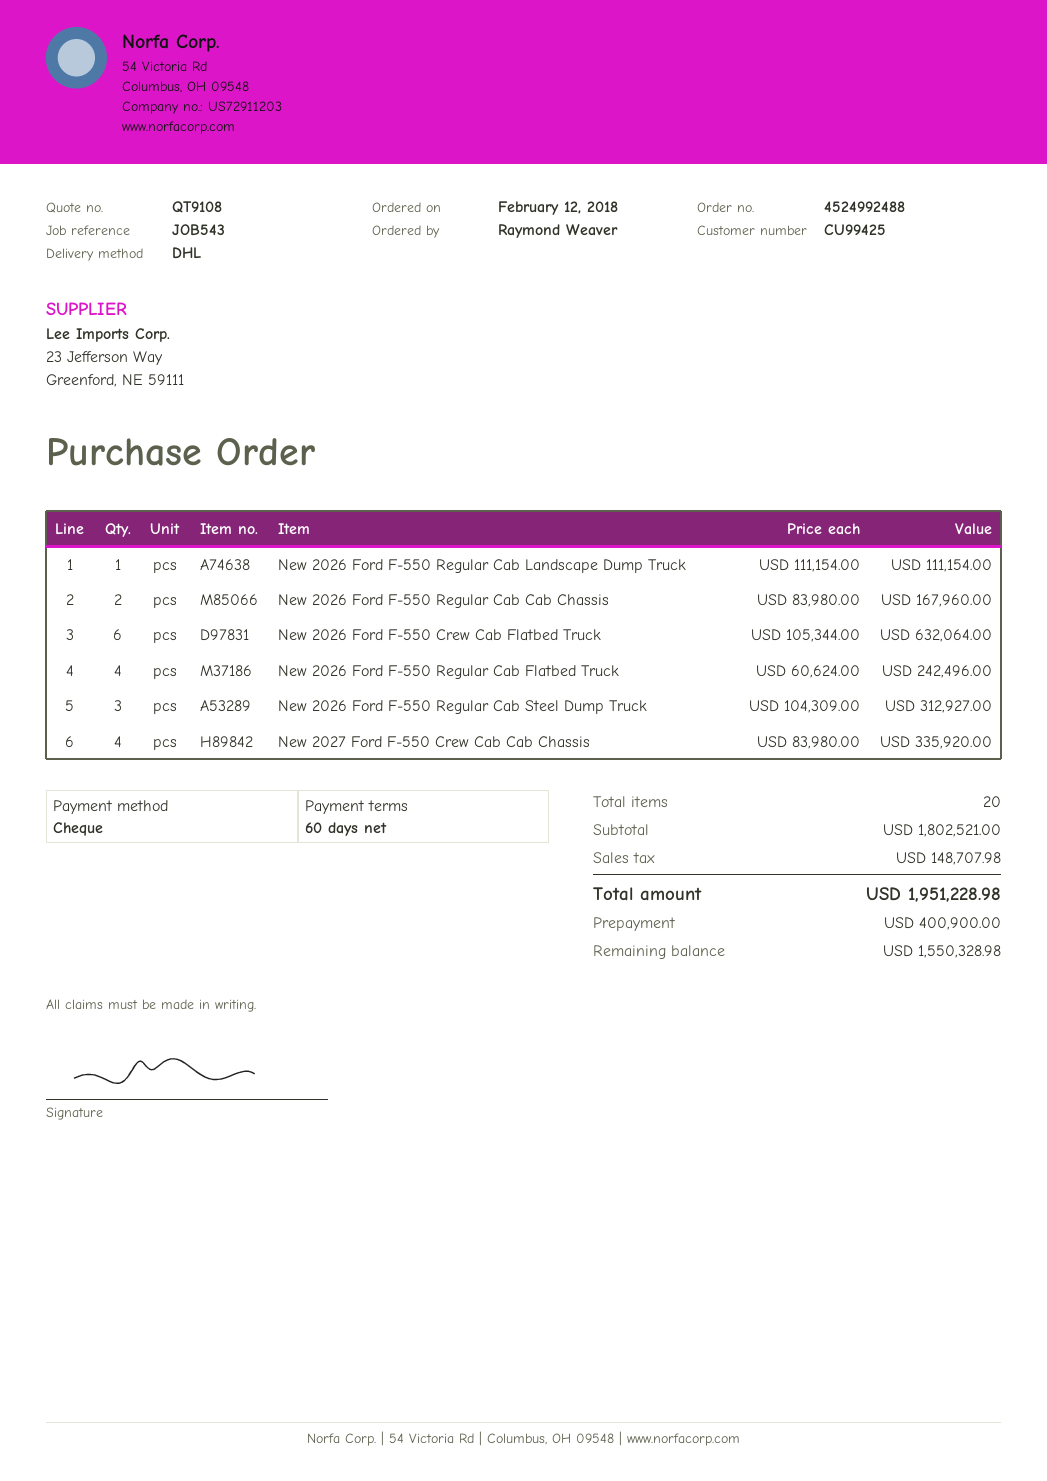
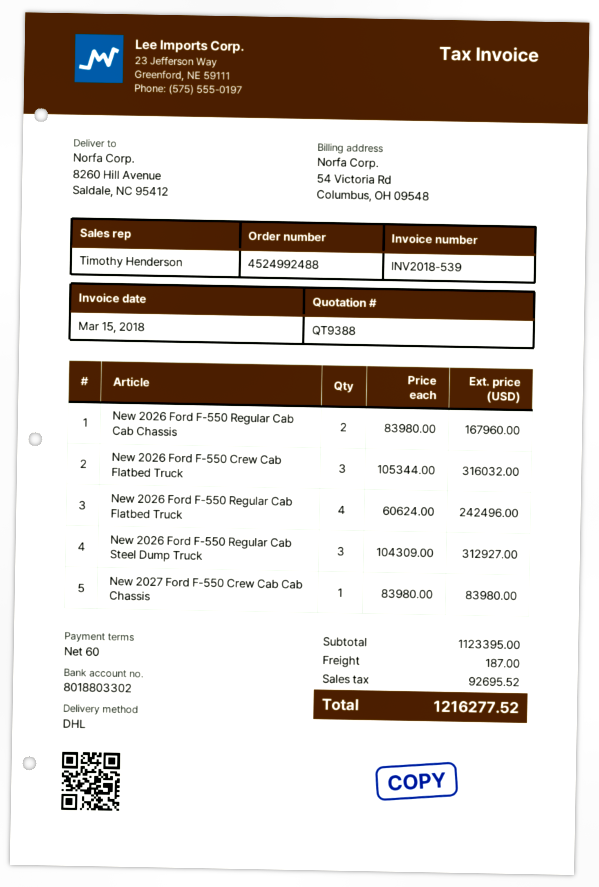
quote number: QT9108 -> QT9388
New 2026 Ford F-550 Regular Cab Landscape Dump Truck: 1 x 111154.00 = 111154.00 -> none
New 2026 Ford F-550 Crew Cab Flatbed Truck: 6 x 105344.00 = 632064.00 -> 3 x 105344.00 = 316032.00
New 2027 Ford F-550 Crew Cab Cab Chassis: 4 x 83980.00 = 335920.00 -> 1 x 83980.00 = 83980.00
subtotal: 1802521.00 -> 1123395.00
shipping: none -> 187.00
tax: 148707.98 -> 92695.52
total: 1951228.98 -> 1216277.52

